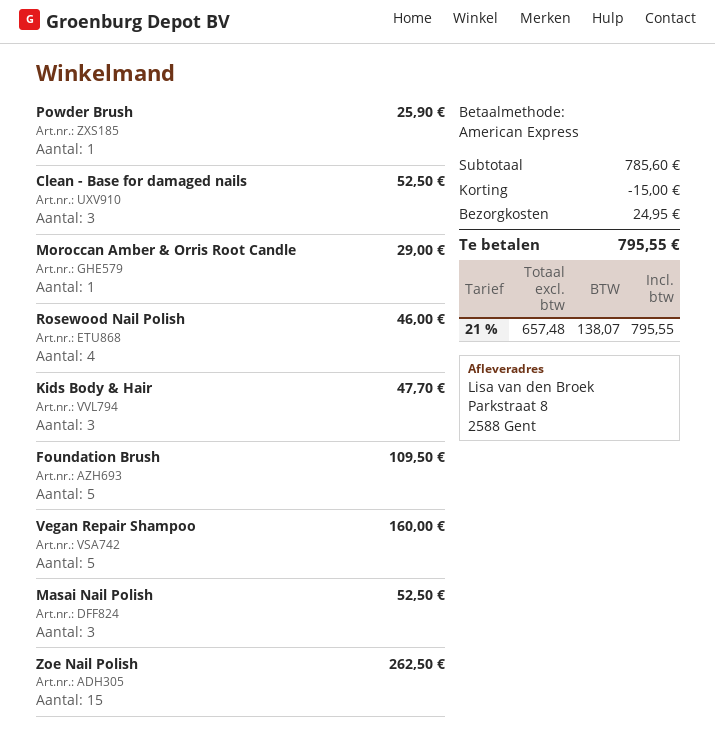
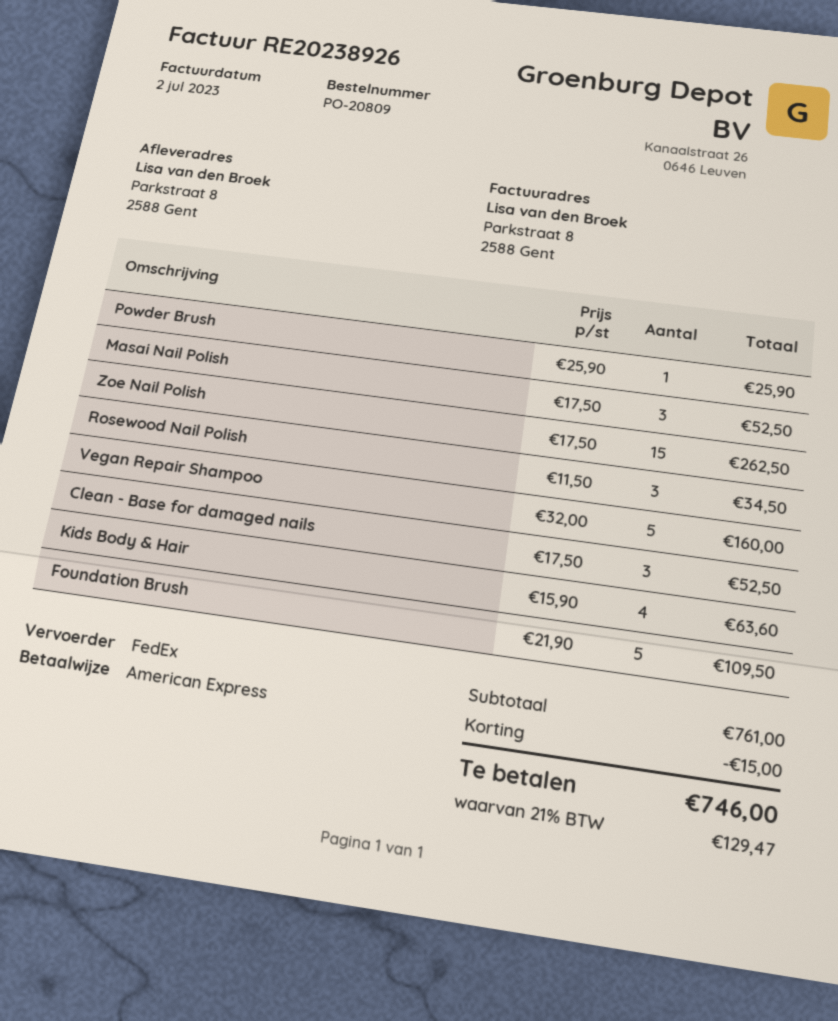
Moroccan Amber & Orris Root Candle: 1 for 29.00 -> none
Rosewood Nail Polish: 4 for 46.00 -> 3 for 34.50
Kids Body & Hair: 3 for 47.70 -> 4 for 63.60
subtotal: 785.60 -> 761.00
shipping: 24.95 -> none
tax: 21% = 138.07 -> 21% = 129.47
total: 795.55 -> 746.00

